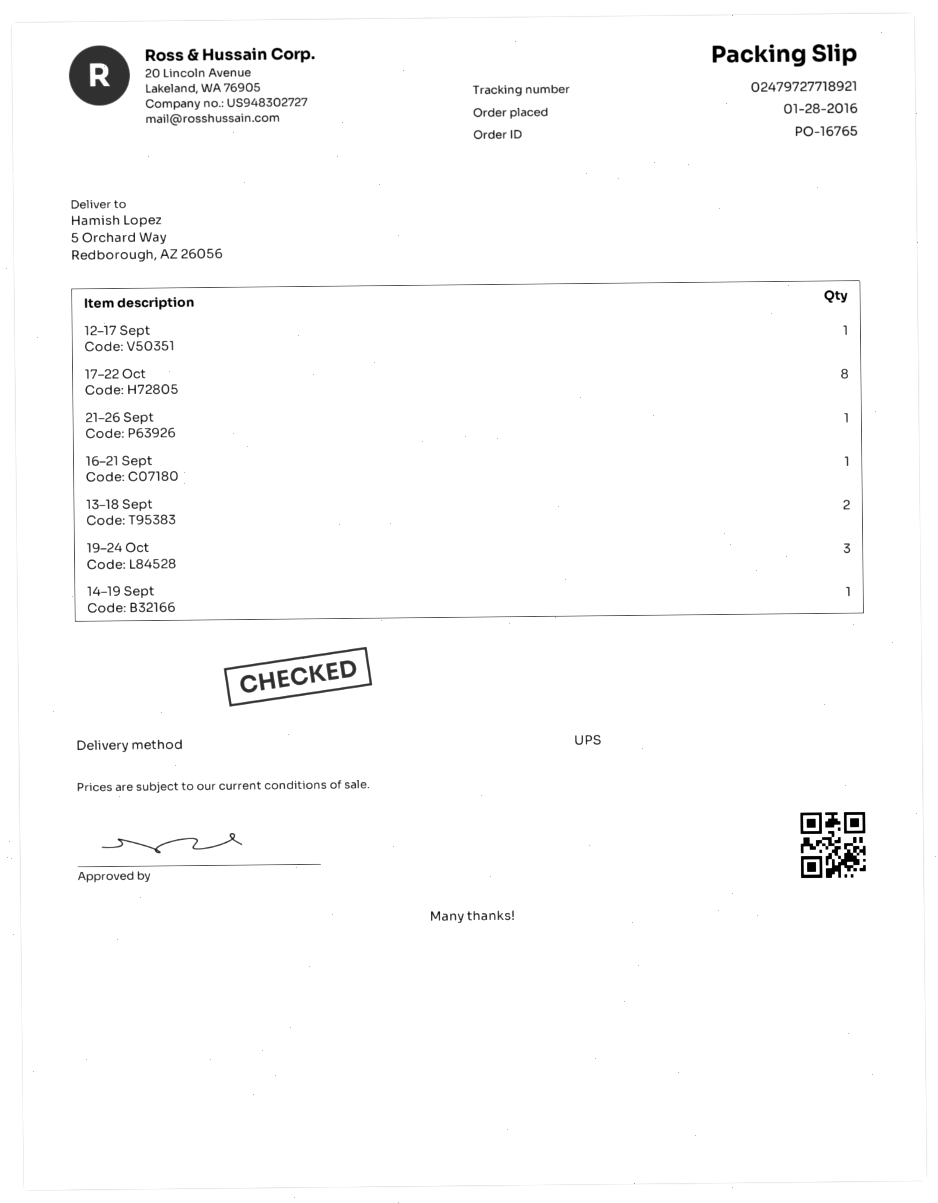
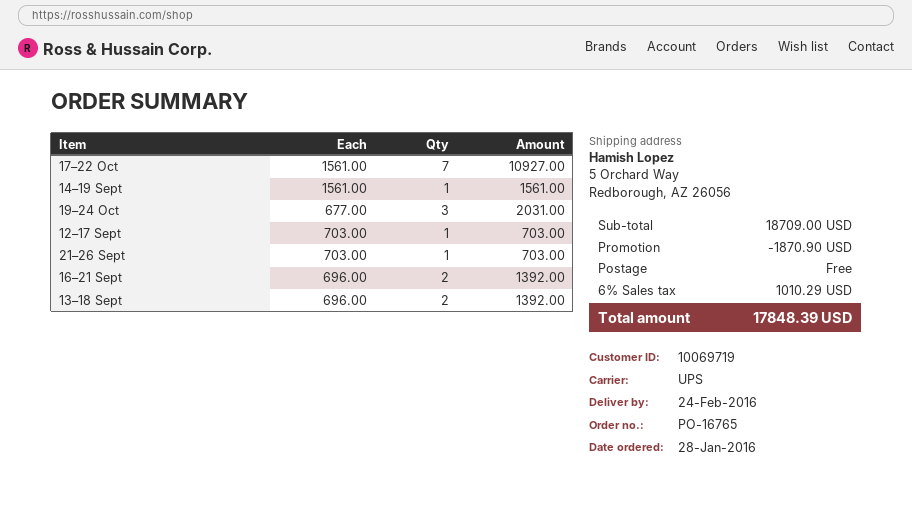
17–22 Oct: 8 -> 7
16–21 Sept: 1 -> 2

